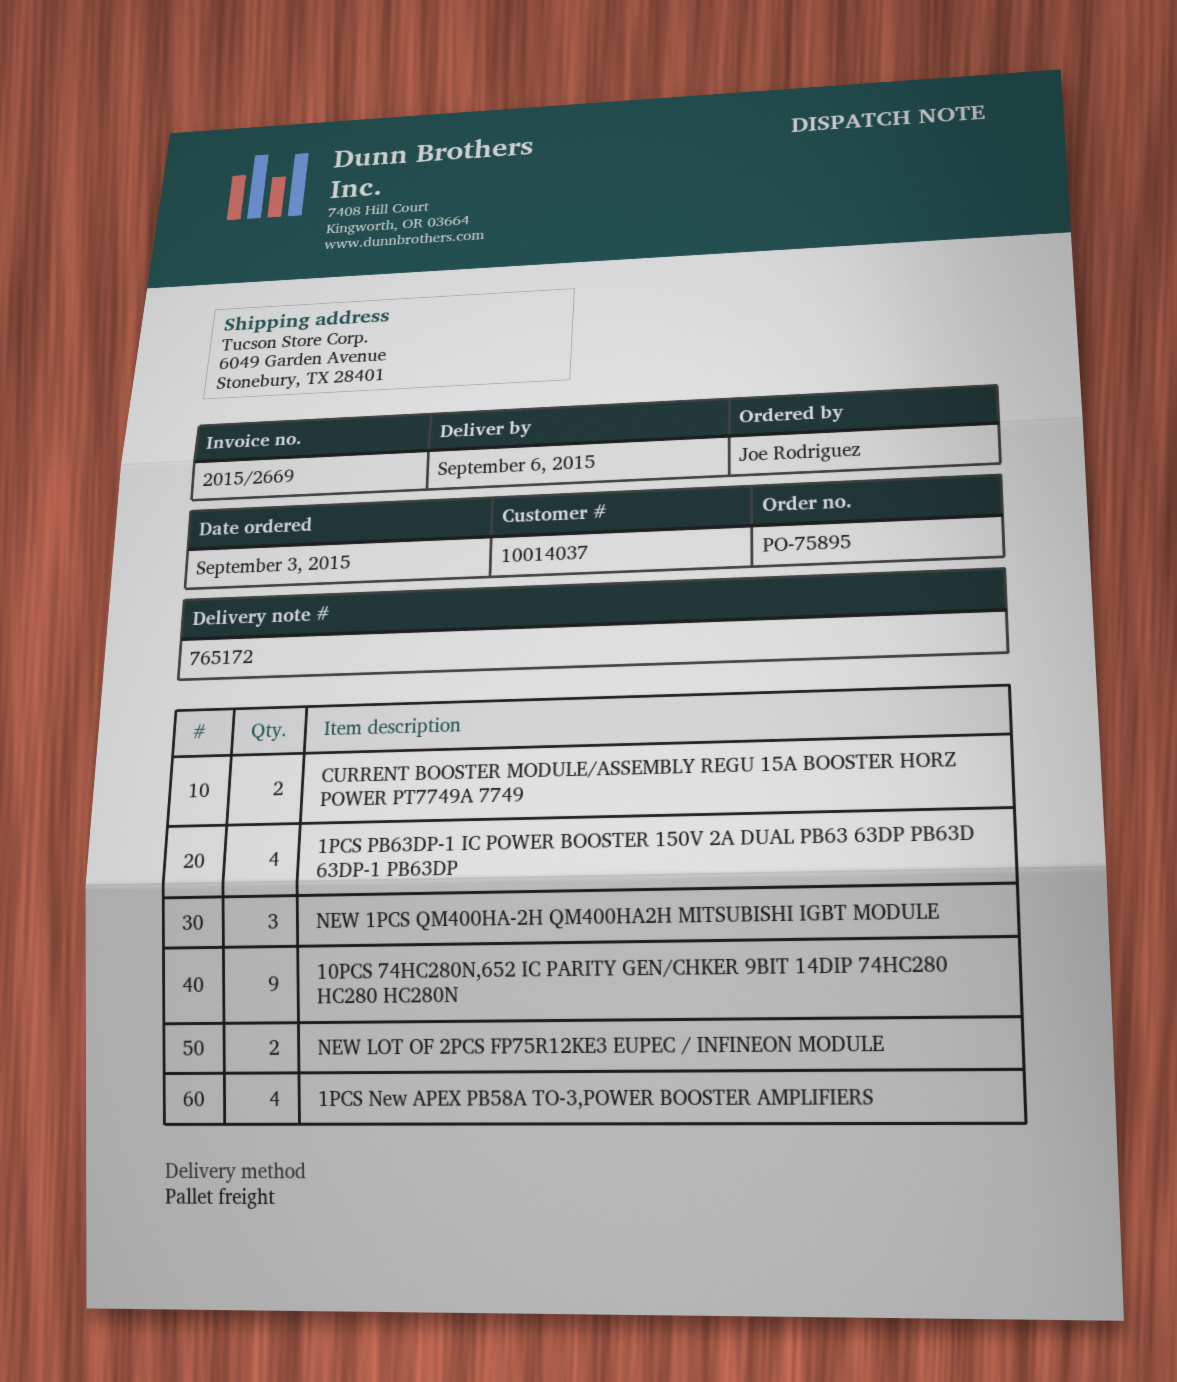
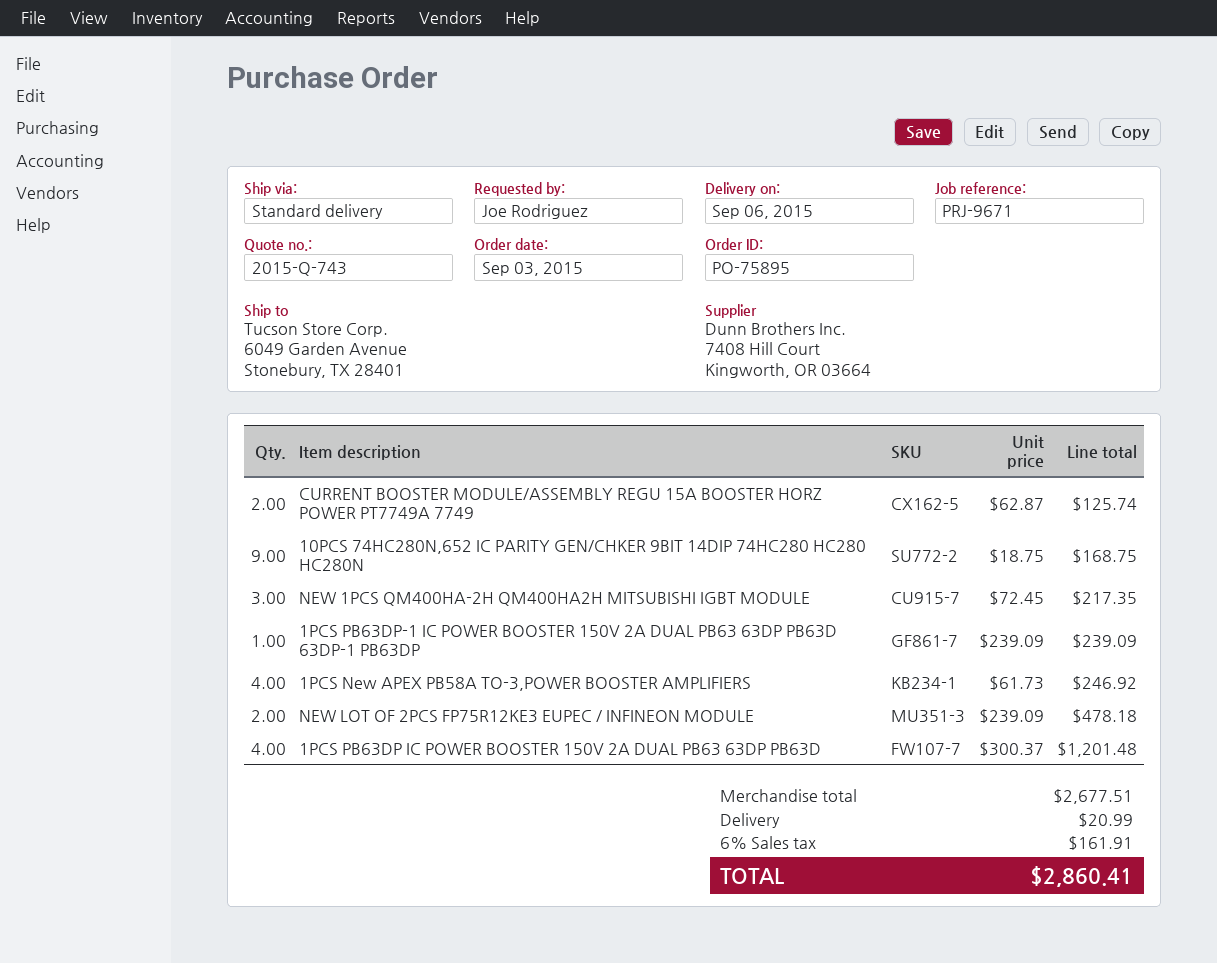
shipping method: pallet freight -> standard
1PCS PB63DP-1 IC POWER BOOSTER 150V 2A DUAL PB63 63DP PB63D 63DP-1 PB63DP: 4 -> 1
1PCS PB63DP IC POWER BOOSTER 150V 2A DUAL PB63 63DP PB63D: none -> 4

